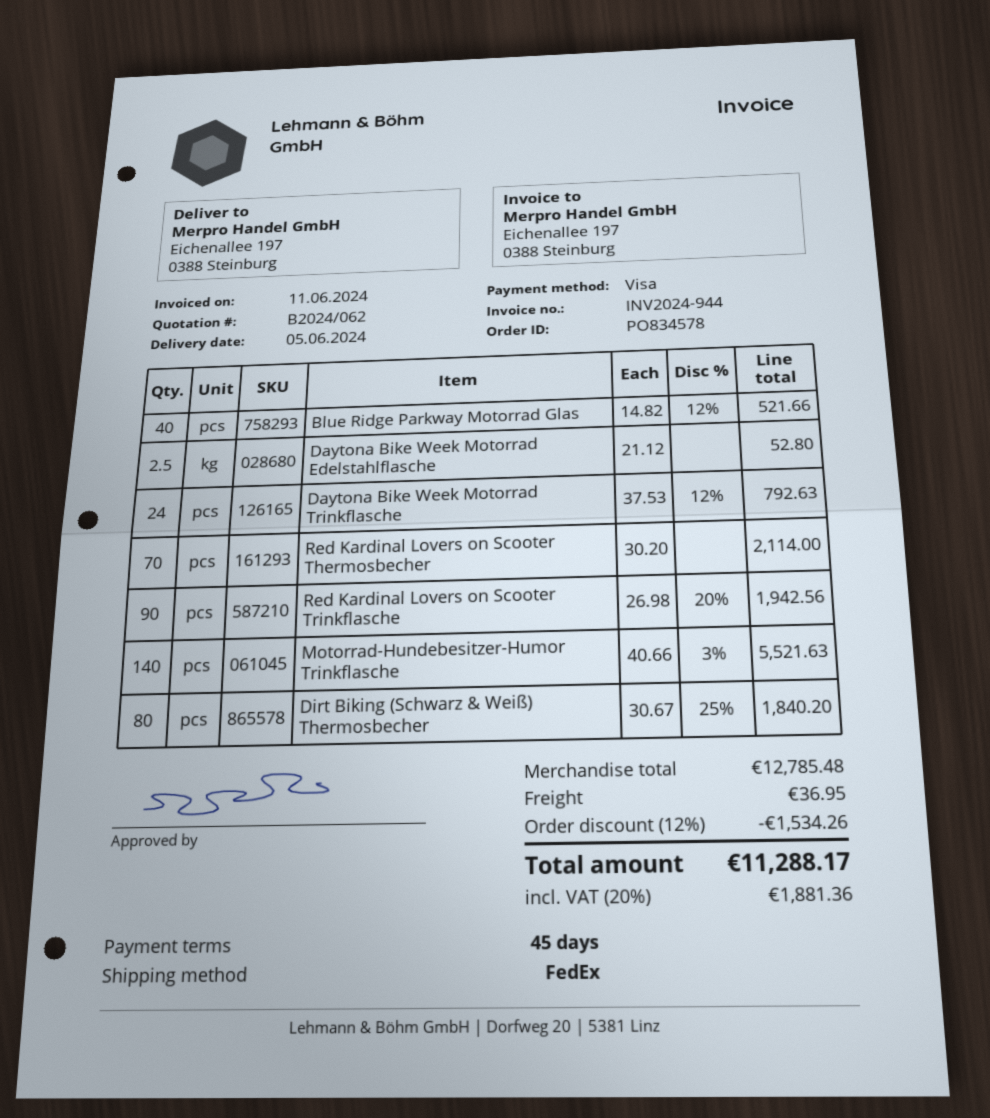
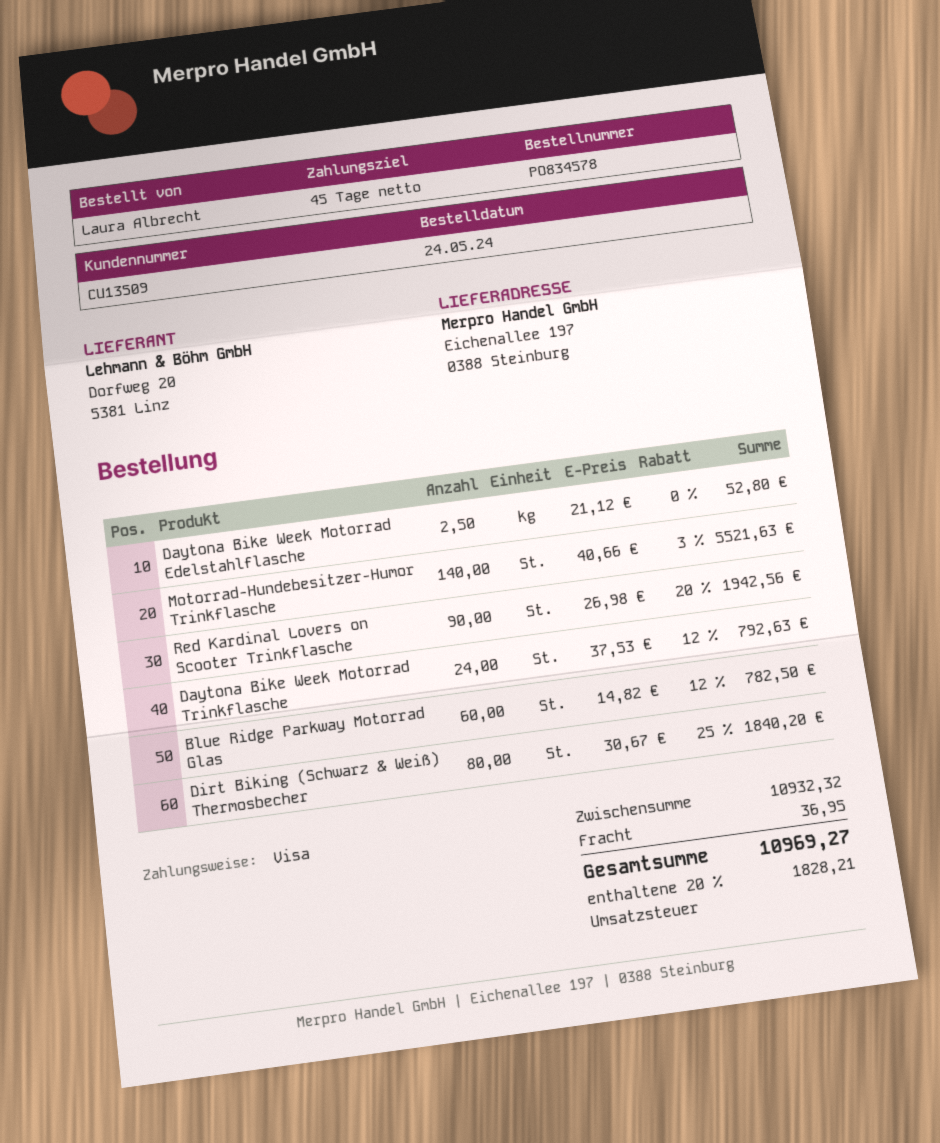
Blue Ridge Parkway Motorrad Glas: 40 x 14.82 - 12% = 521.66 -> 60 x 14.82 - 12% = 782.50
Red Kardinal Lovers on Scooter Thermosbecher: 70 x 30.20 = 2114.00 -> none
subtotal: 12785.48 -> 10932.32
discount: 12% = 1534.26 -> none
tax: 20% = 1881.36 -> 20% = 1828.21
total: 11288.17 -> 10969.27

